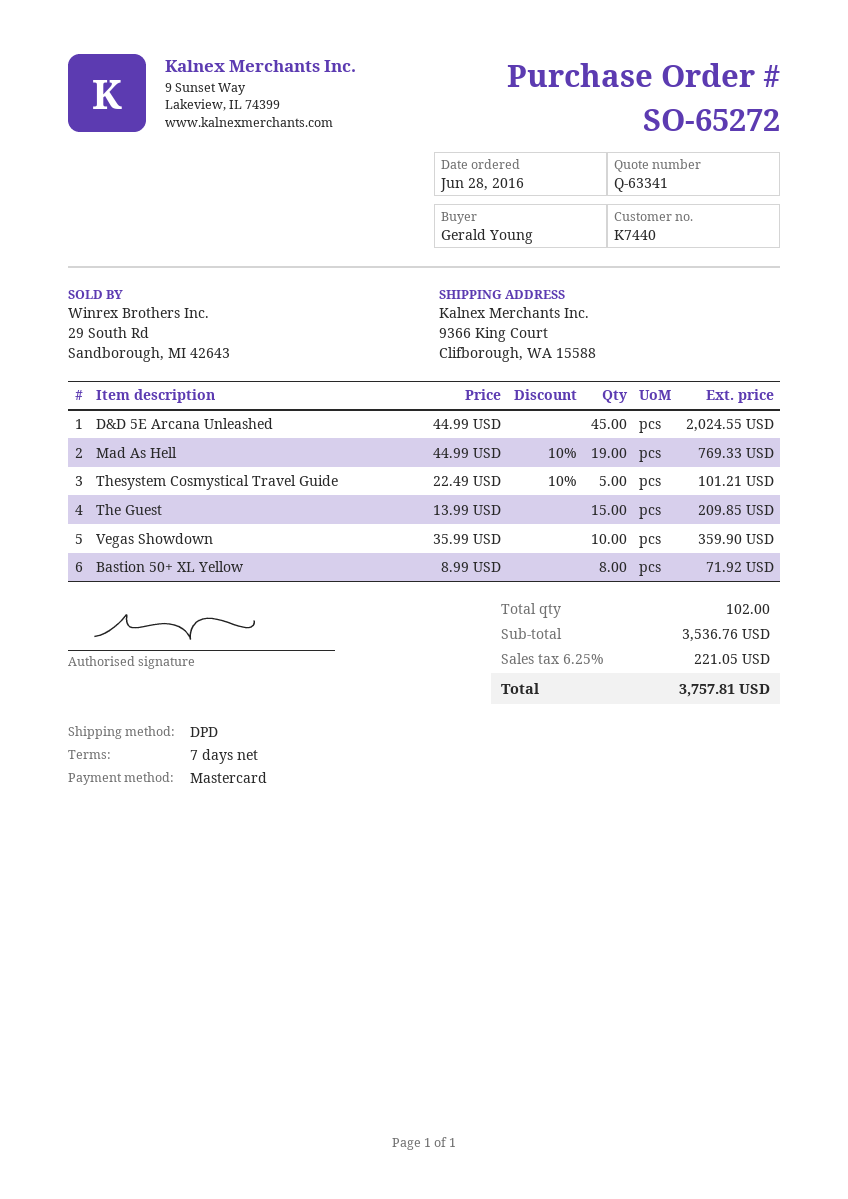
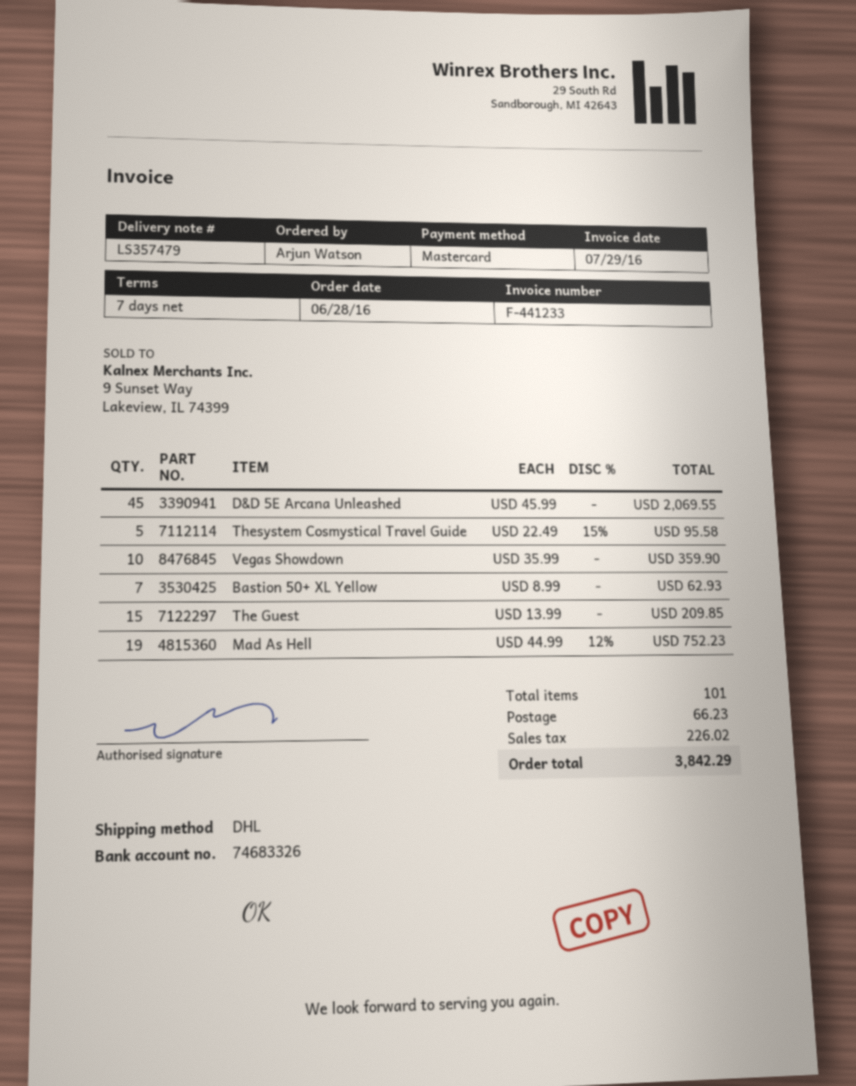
ordered by: Gerald Young -> Arjun Watson
shipping method: DPD -> DHL
D&D 5E Arcana Unleashed: 45 x 44.99 = 2024.55 -> 45 x 45.99 = 2069.55
Mad As Hell: 19 x 44.99 - 10% = 769.33 -> 19 x 44.99 - 12% = 752.23
Thesystem Cosmystical Travel Guide: 5 x 22.49 - 10% = 101.21 -> 5 x 22.49 - 15% = 95.58
Bastion 50+ XL Yellow: 8 x 8.99 = 71.92 -> 7 x 8.99 = 62.93
total quantity: 102 -> 101
shipping: none -> 66.23
tax: 221.05 -> 226.02
total: 3757.81 -> 3842.29

